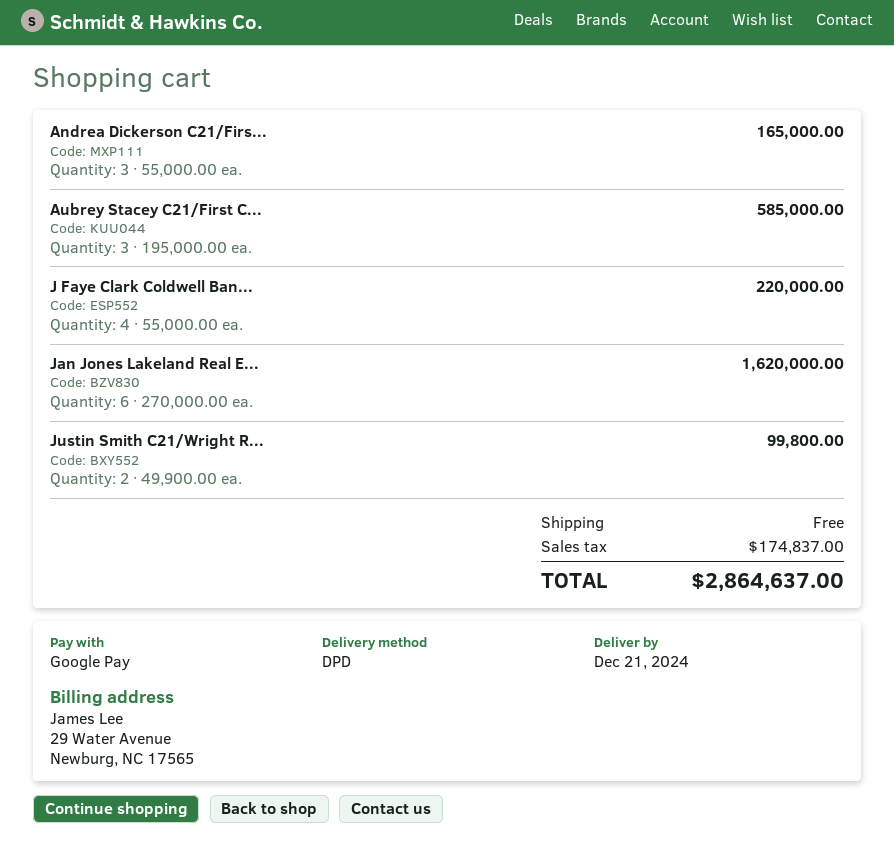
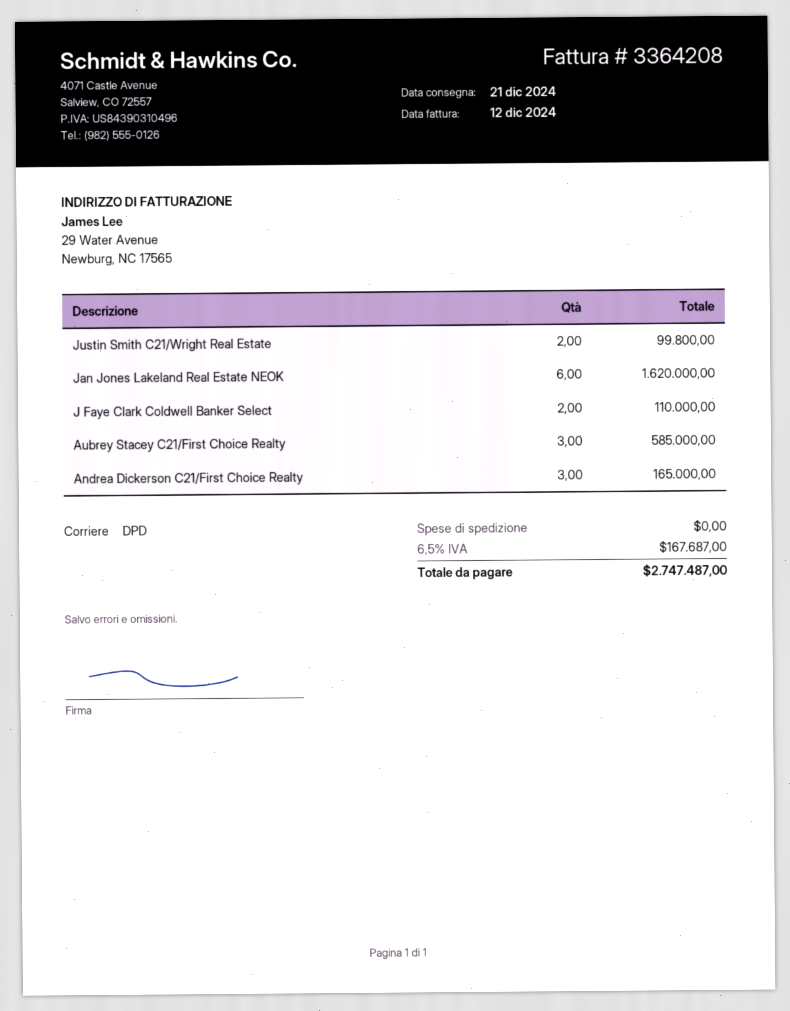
J Faye Clark Coldwell Ban...: 4 for 220000.00 -> 2 for 110000.00
tax: 174837.00 -> 167687.00
total: 2864637.00 -> 2747487.00

